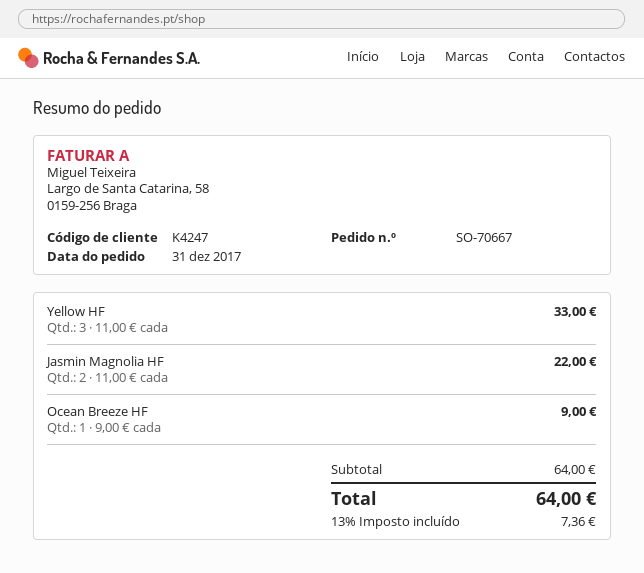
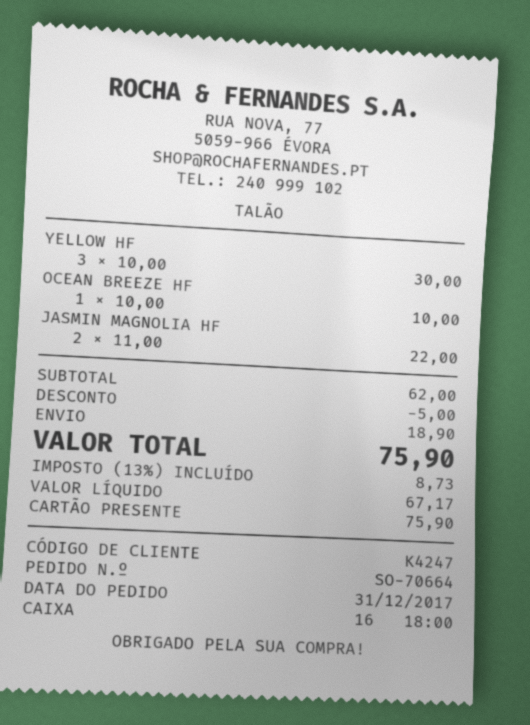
order number: SO-70667 -> SO-70664
Yellow HF: 3 x 11.00 = 33.00 -> 3 x 10.00 = 30.00
Ocean Breeze HF: 1 x 9.00 = 9.00 -> 1 x 10.00 = 10.00
subtotal: 64.00 -> 62.00
discount: none -> 5.00
shipping: none -> 18.90
tax: 13% = 7.36 -> 13% = 8.73
total: 64.00 -> 75.90

